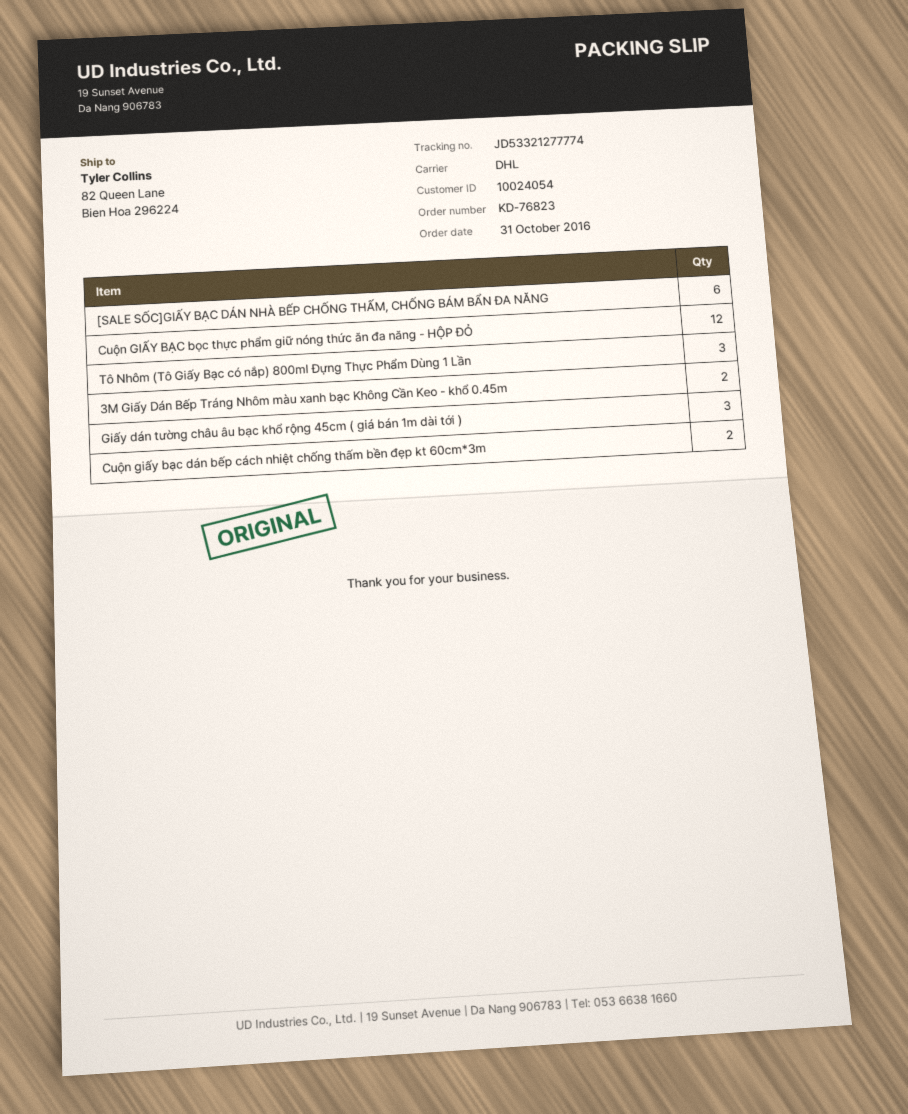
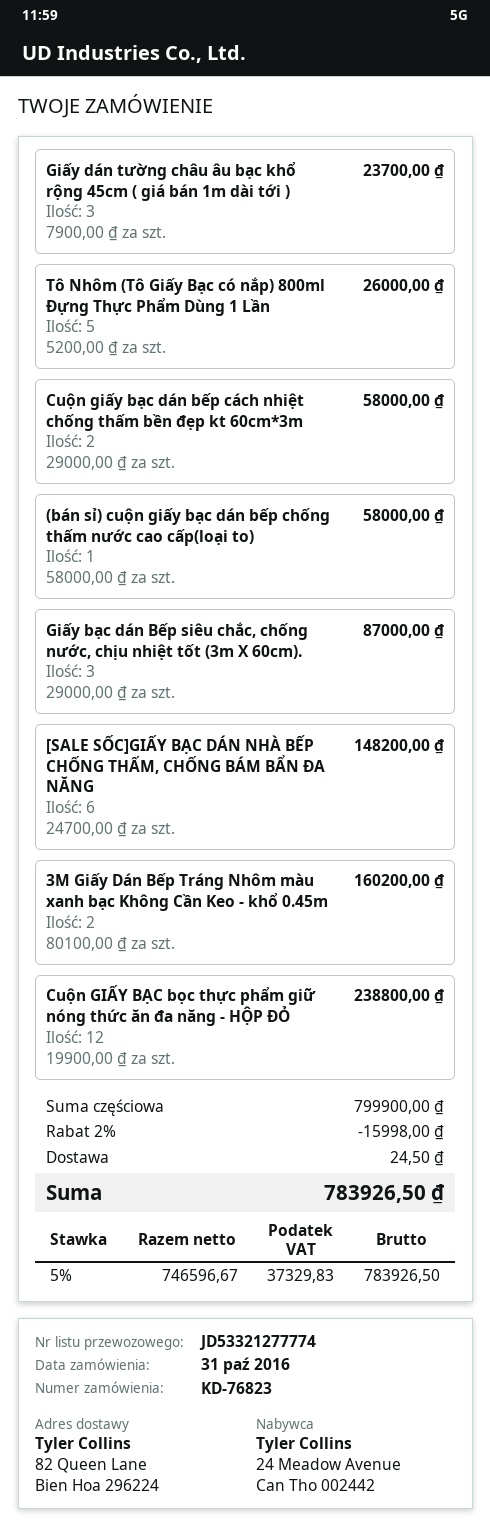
Tô Nhôm (Tô Giấy Bạc có nắp) 800ml Đựng Thực Phẩm Dùng 1 Lần: 3 -> 5
(bán sỉ) cuộn giấy bạc dán bếp chống thấm nước cao cấp(loại to): none -> 1
Giấy bạc dán Bếp siêu chắc, chống nước, chịu nhiệt tốt (3m X 60cm).: none -> 3

